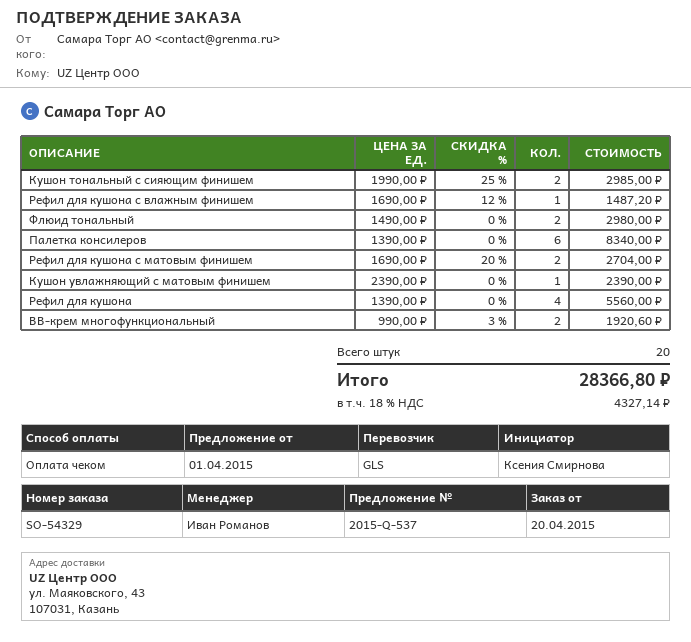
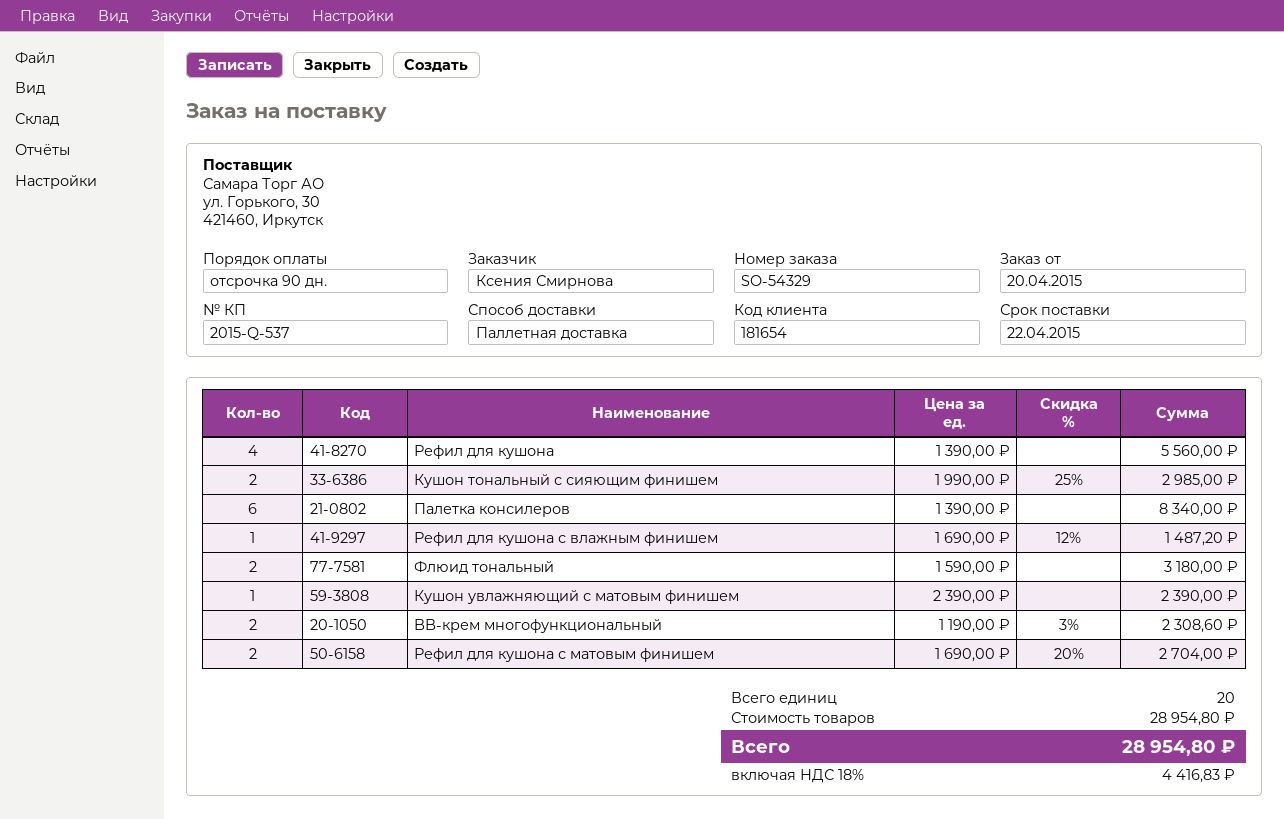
shipping method: GLS -> pallet freight
Флюид тональный: 2 x 1490.00 = 2980.00 -> 2 x 1590.00 = 3180.00
BB-крем многофункциональный: 2 x 990.00 - 3% = 1920.60 -> 2 x 1190.00 - 3% = 2308.60
tax: 18% = 4327.14 -> 18% = 4416.83
total: 28366.80 -> 28954.80

